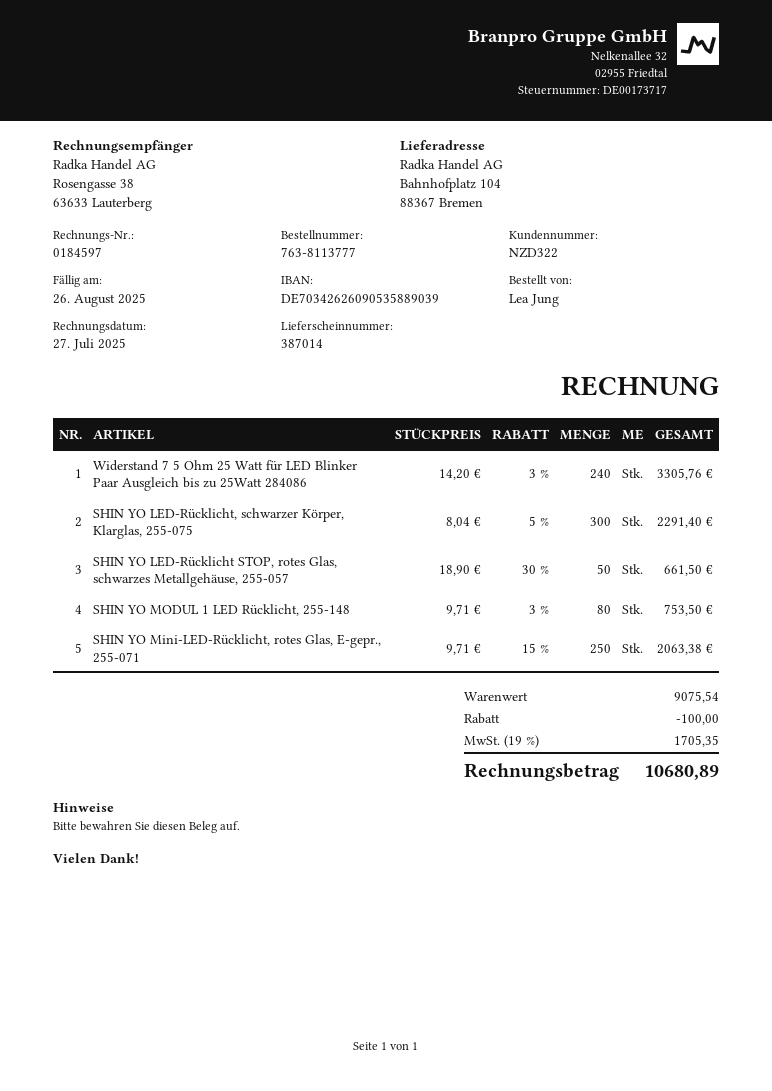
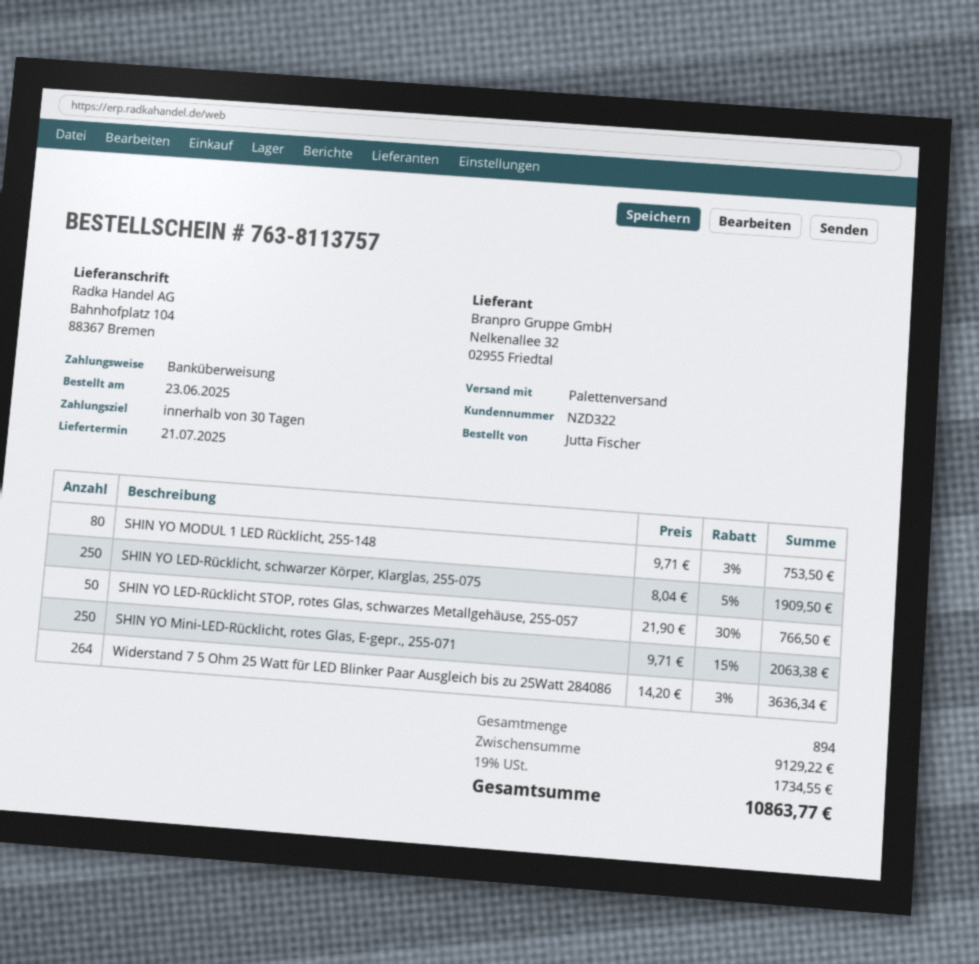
order number: 763-8113777 -> 763-8113757
ordered by: Lea Jung -> Jutta Fischer
Widerstand 7 5 Ohm 25 Watt für LED Blinker Paar Ausgleich bis zu 25Watt 284086: 240 x 14.20 - 3% = 3305.76 -> 264 x 14.20 - 3% = 3636.34
SHIN YO LED-Rücklicht, schwarzer Körper, Klarglas, 255-075: 300 x 8.04 - 5% = 2291.40 -> 250 x 8.04 - 5% = 1909.50
SHIN YO LED-Rücklicht STOP, rotes Glas, schwarzes Metallgehäuse, 255-057: 50 x 18.90 - 30% = 661.50 -> 50 x 21.90 - 30% = 766.50
subtotal: 9075.54 -> 9129.22
discount: 100.00 -> none
tax: 19% = 1705.35 -> 19% = 1734.55
total: 10680.89 -> 10863.77

